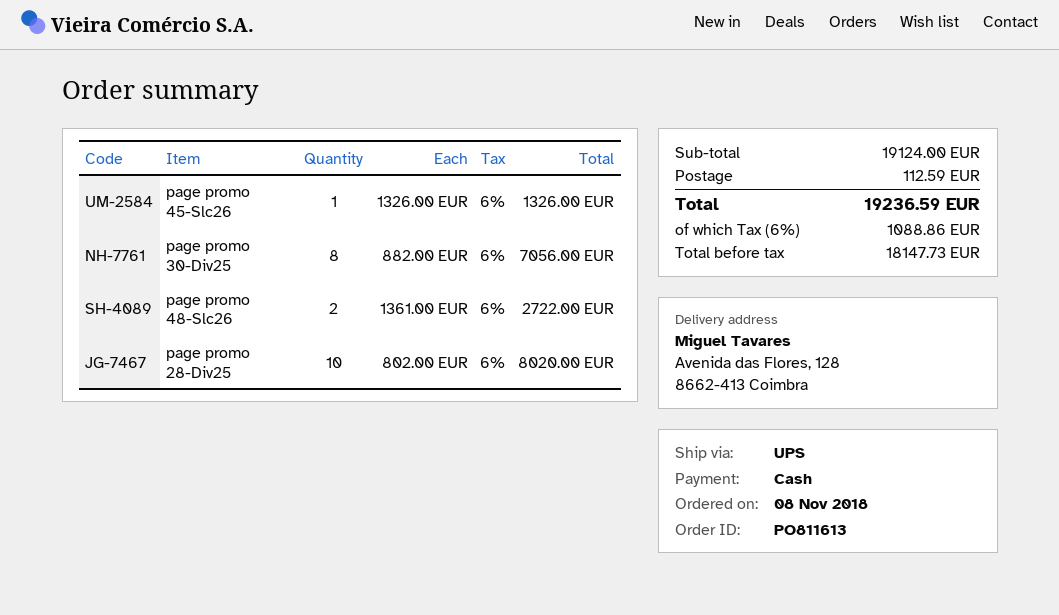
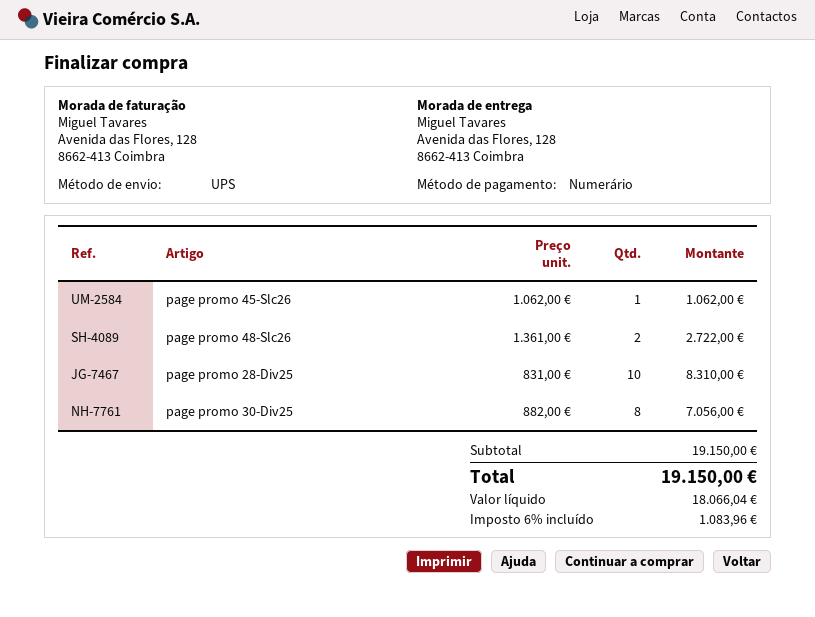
page promo 45-Slc26: 1 x 1326.00 = 1326.00 -> 1 x 1062.00 = 1062.00
page promo 28-Div25: 10 x 802.00 = 8020.00 -> 10 x 831.00 = 8310.00
subtotal: 19124.00 -> 19150.00
shipping: 112.59 -> none
net: 18147.73 -> 18066.04
tax: 6% = 1088.86 -> 6% = 1083.96
total: 19236.59 -> 19150.00

